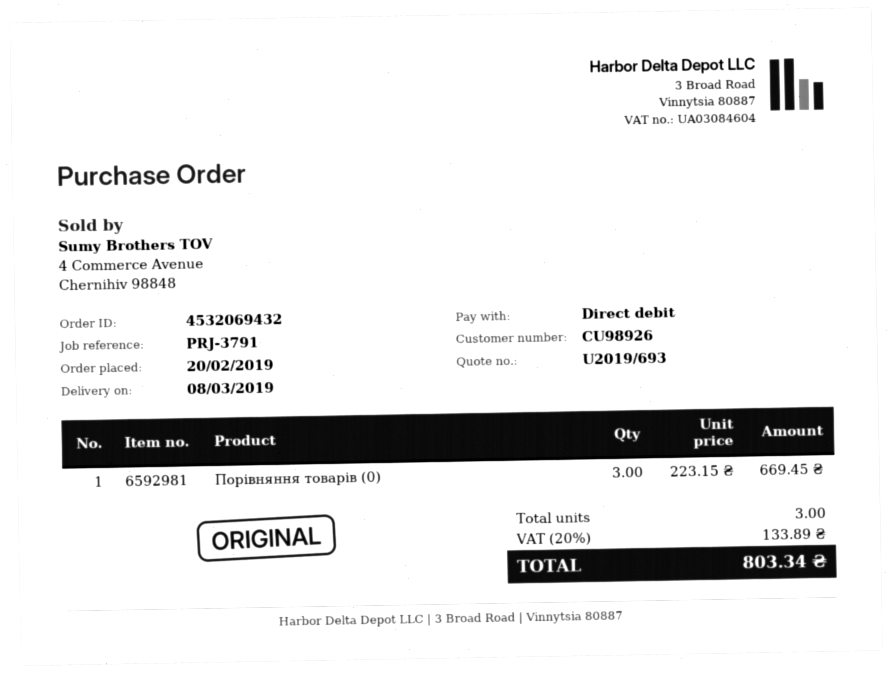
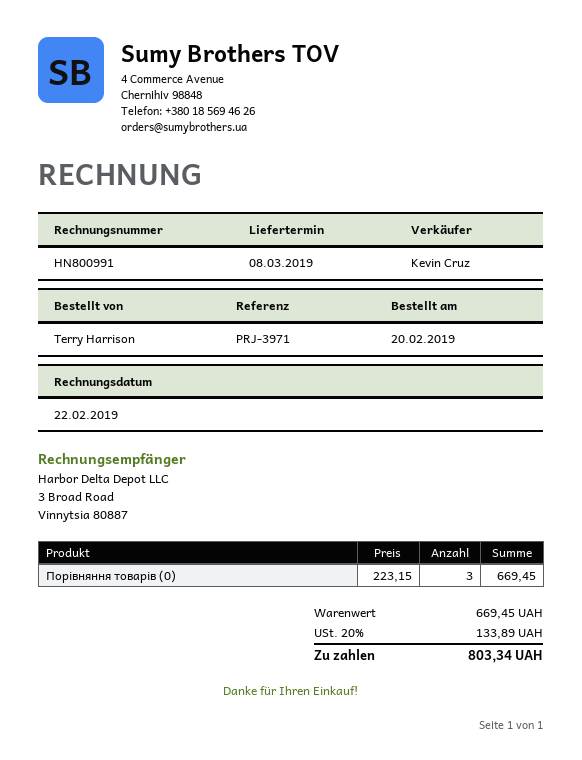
reference: PRJ-3791 -> PRJ-3971

